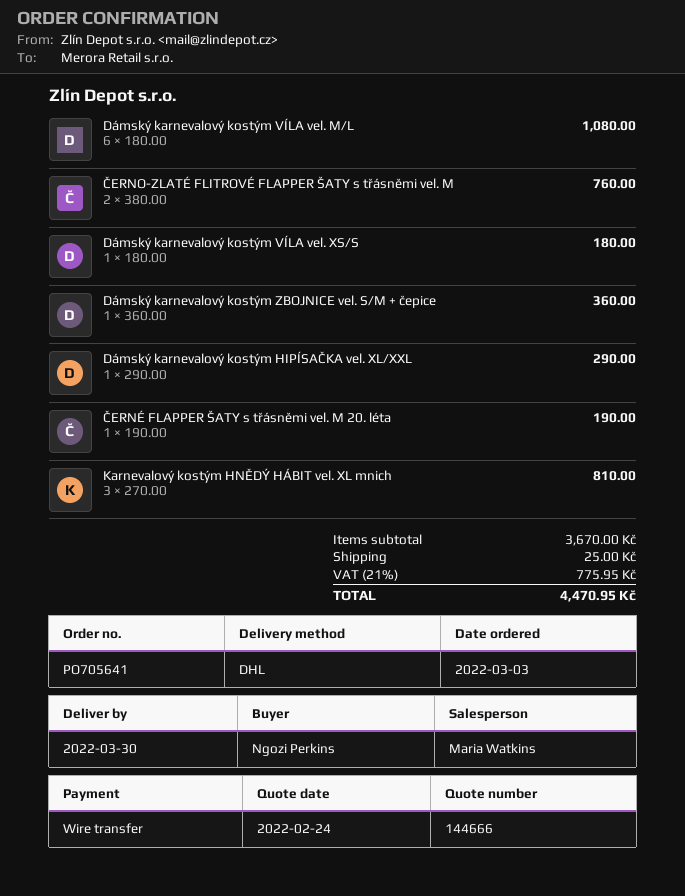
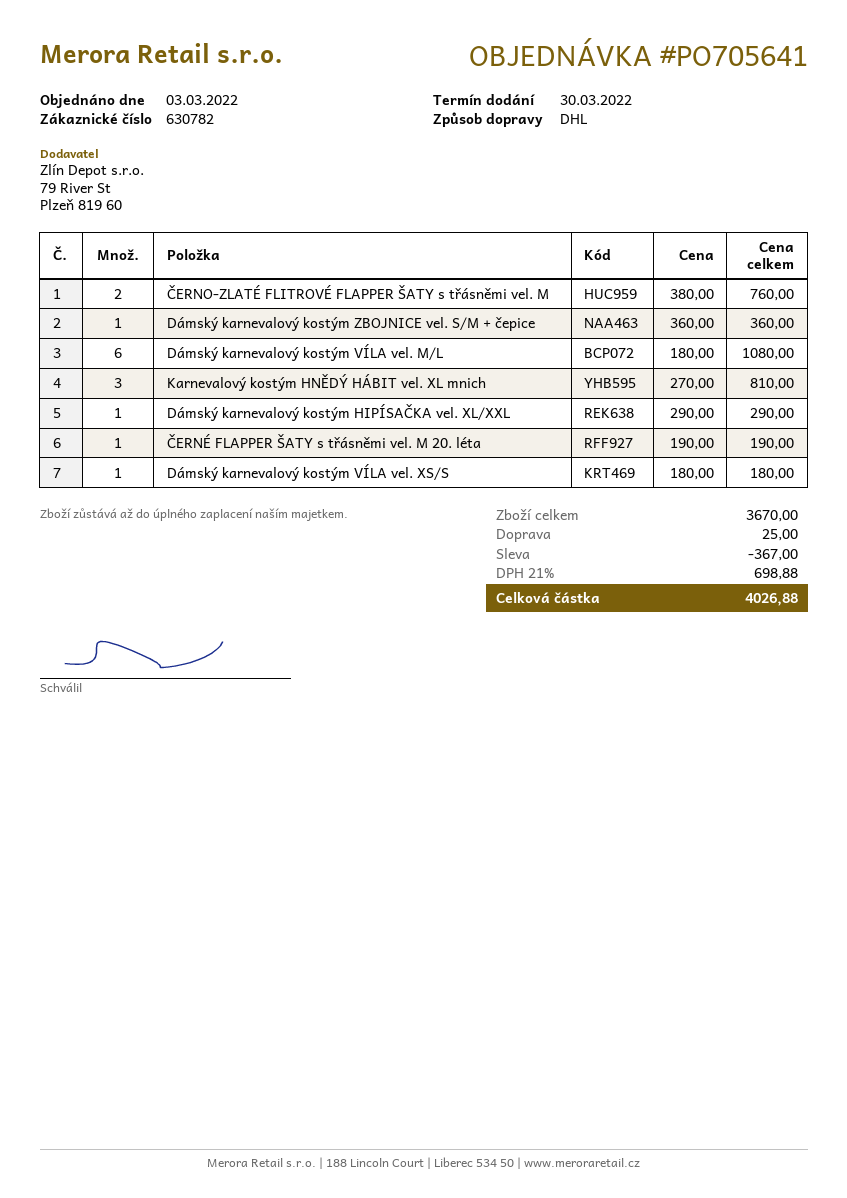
discount: none -> 367.00
tax: 21% = 775.95 -> 21% = 698.88
total: 4470.95 -> 4026.88

